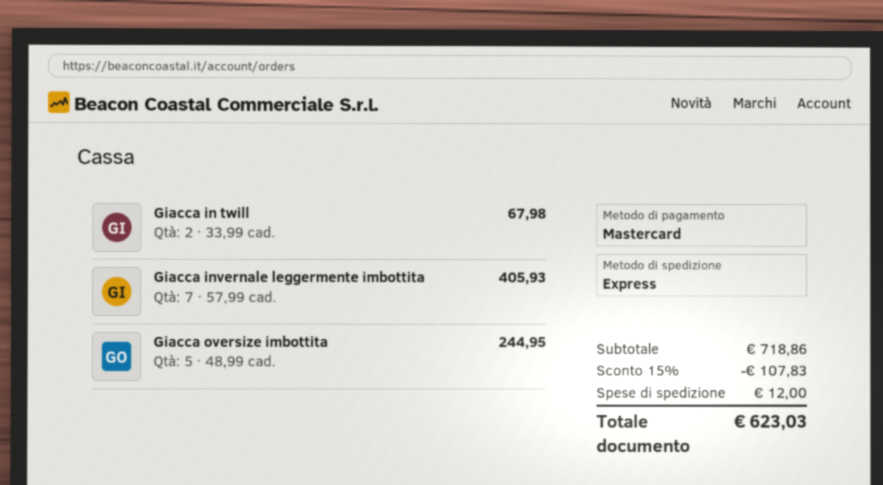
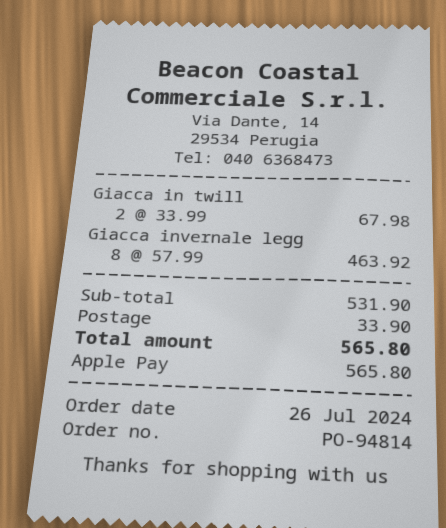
payment method: Mastercard -> Apple Pay
Giacca invernale leggermente imbottita: 7 x 57.99 = 405.93 -> 8 x 57.99 = 463.92
Giacca oversize imbottita: 5 x 48.99 = 244.95 -> none
subtotal: 718.86 -> 531.90
discount: 15% = 107.83 -> none
shipping: 12.00 -> 33.90
total: 623.03 -> 565.80

